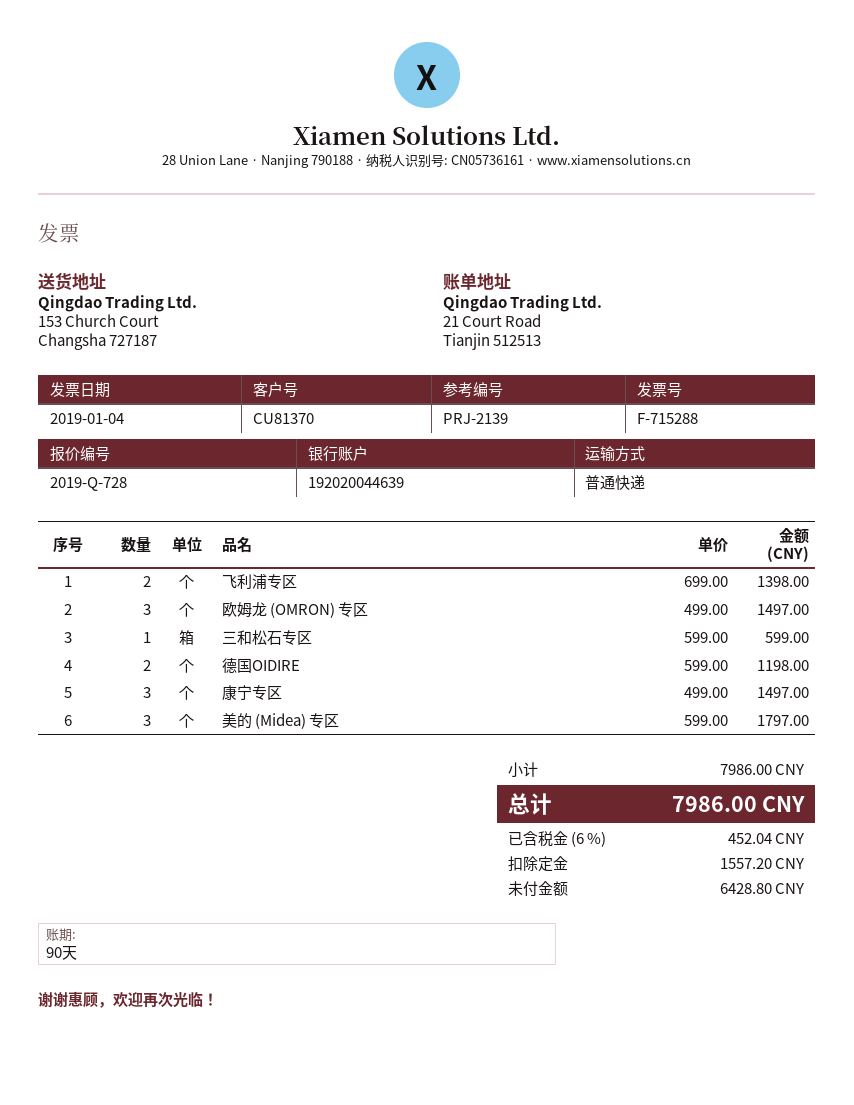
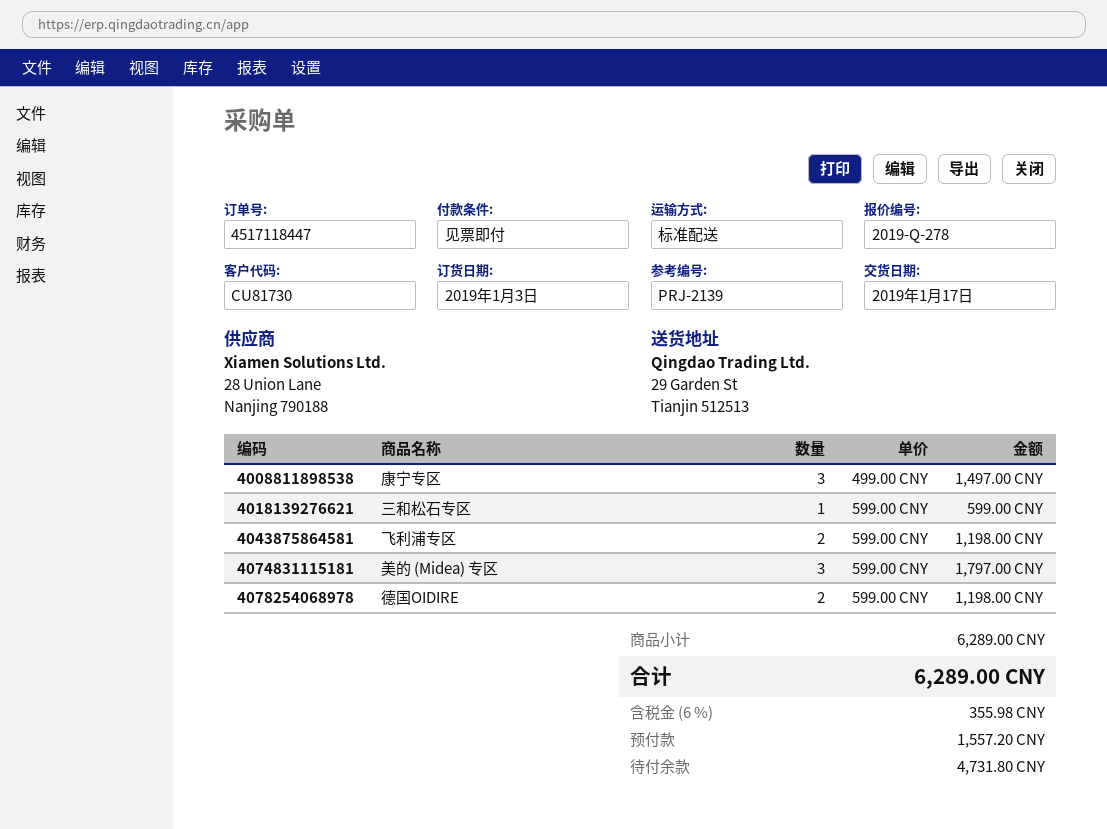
quote number: 2019-Q-728 -> 2019-Q-278
payment terms: 90 days -> on receipt
customer number: CU81370 -> CU81730
ship to: 153 Church Court, Changsha 727187 -> 29 Garden St, Tianjin 512513
飞利浦专区: 2 x 699.00 = 1398.00 -> 2 x 599.00 = 1198.00
欧姆龙 (OMRON) 专区: 3 x 499.00 = 1497.00 -> none
subtotal: 7986.00 -> 6289.00
tax: 6% = 452.04 -> 6% = 355.98
total: 7986.00 -> 6289.00
balance: 6428.80 -> 4731.80

